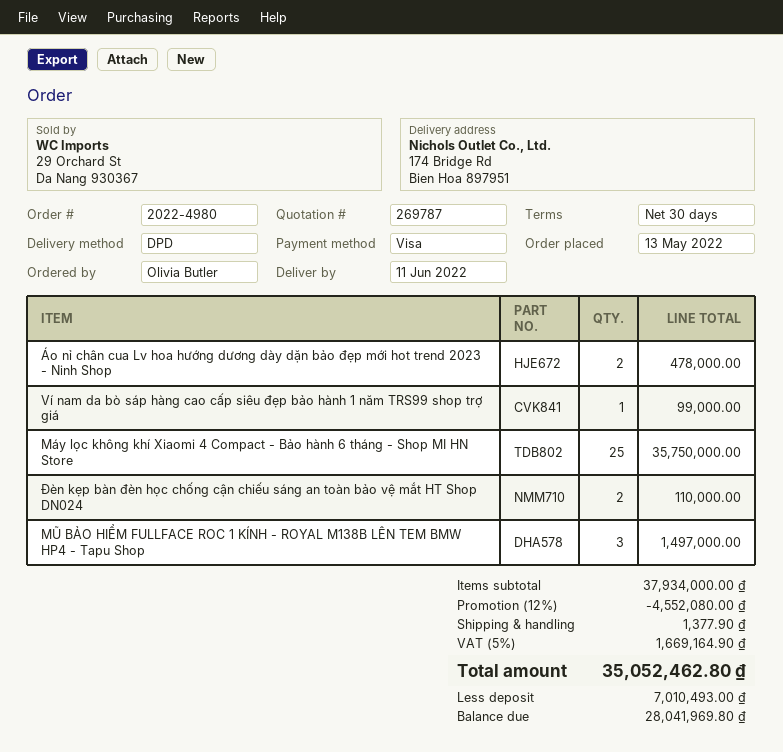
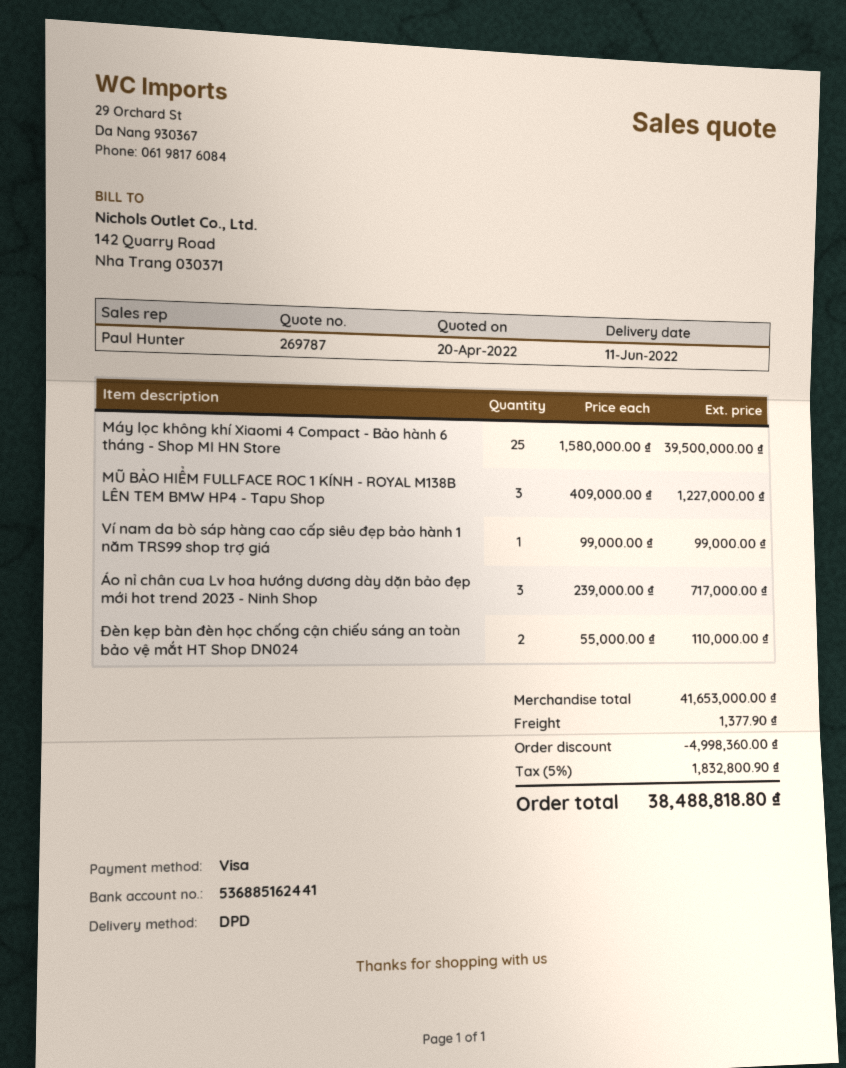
Áo nỉ chân cua Lv hoa hướng dương dày dặn bảo đẹp mới hot trend 2023 - Ninh Shop: 2 for 478000.00 -> 3 for 717000.00
Máy lọc không khí Xiaomi 4 Compact - Bảo hành 6 tháng - Shop MI HN Store: 25 for 35750000.00 -> 25 for 39500000.00
MŨ BẢO HIỂM FULLFACE ROC 1 KÍNH - ROYAL M138B LÊN TEM BMW HP4 - Tapu Shop: 3 for 1497000.00 -> 3 for 1227000.00
subtotal: 37934000.00 -> 41653000.00
discount: 4552080.00 -> 4998360.00
tax: 5% = 1669164.90 -> 5% = 1832800.90
total: 35052462.80 -> 38488818.80

